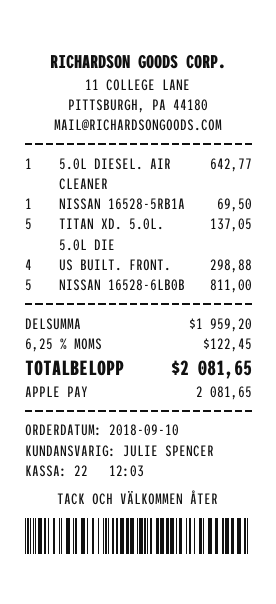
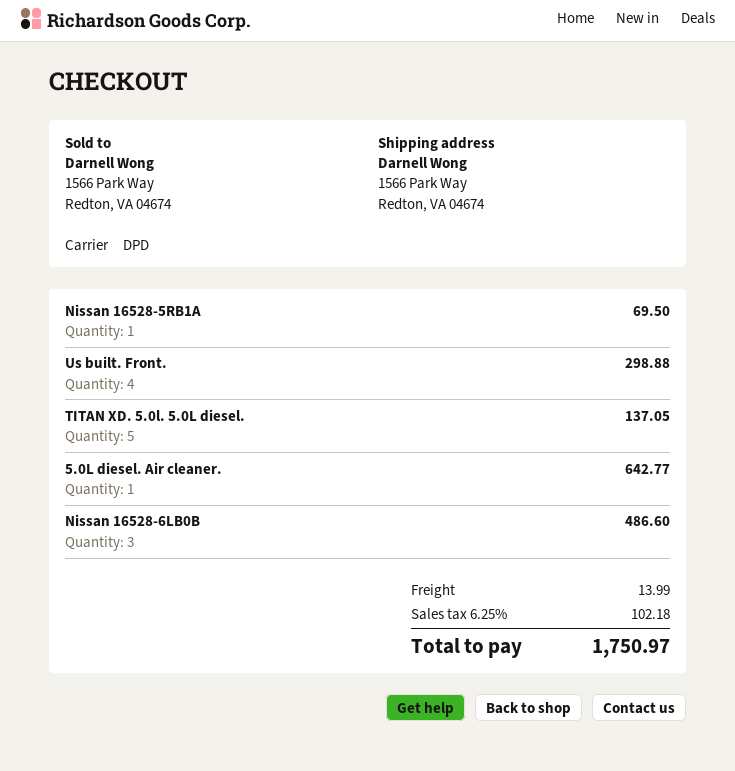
NISSAN 16528-6LB0B: 5 for 811.00 -> 3 for 486.60
shipping: none -> 13.99
tax: 6.25% = 122.45 -> 6.25% = 102.18
total: 2081.65 -> 1750.97

